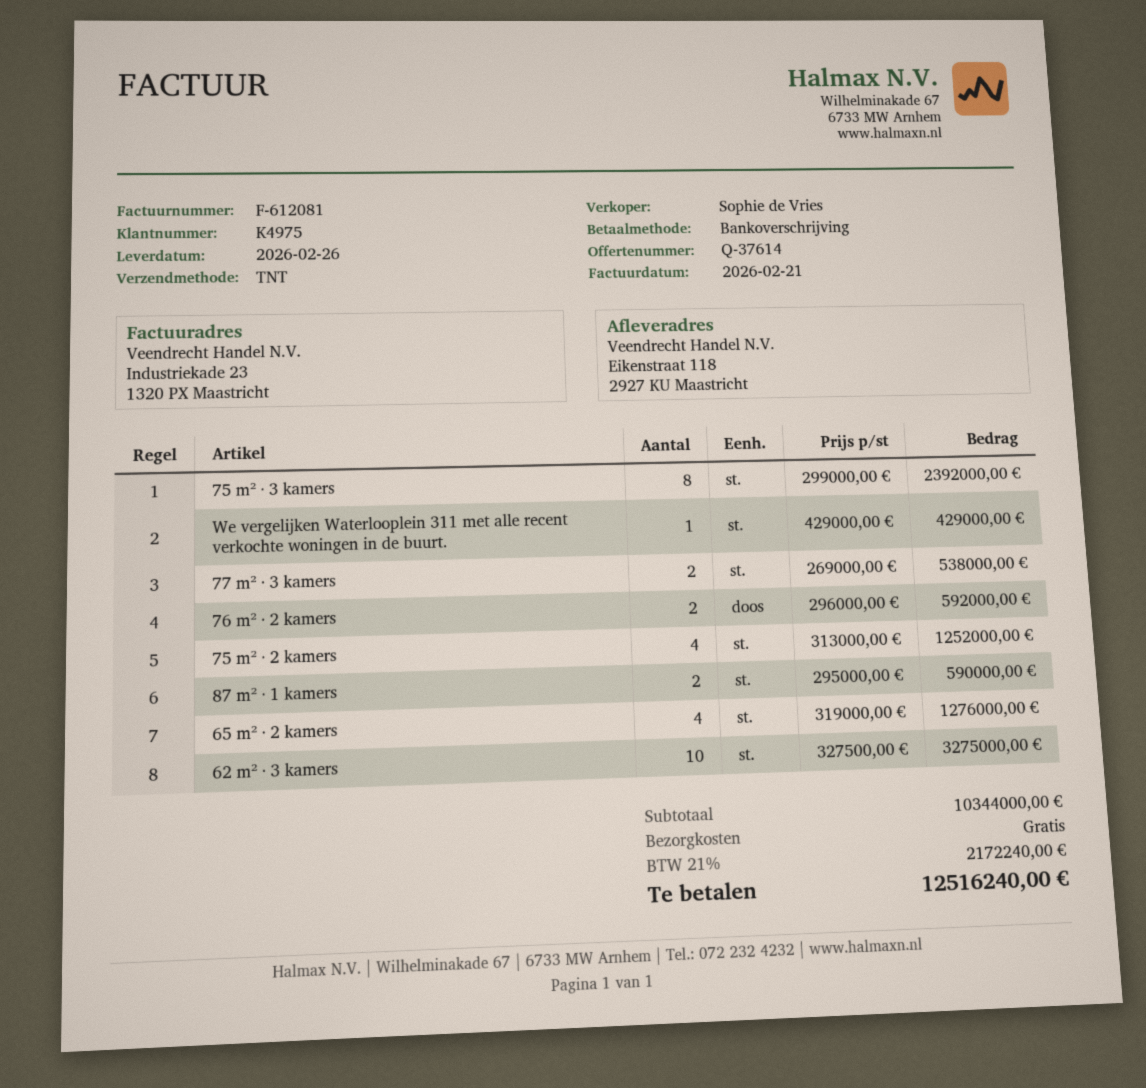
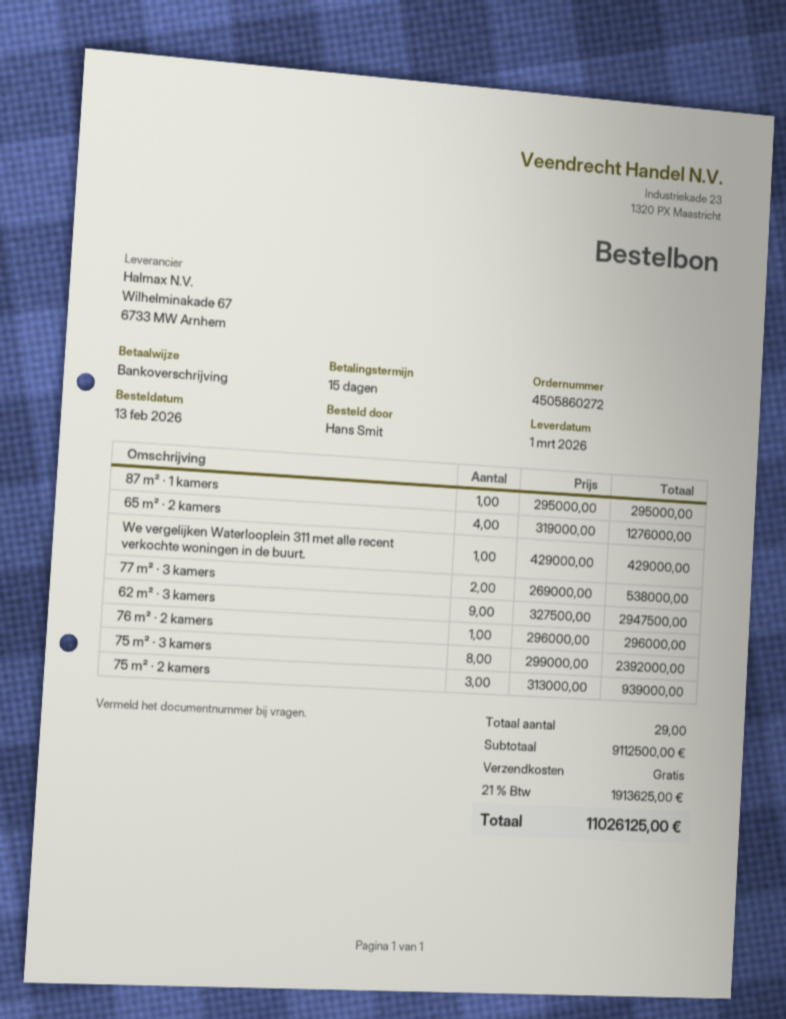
delivery date: 2026-02-26 -> 2026-03-01
76 m² · 2 kamers: 2 x 296000.00 = 592000.00 -> 1 x 296000.00 = 296000.00
75 m² · 2 kamers: 4 x 313000.00 = 1252000.00 -> 3 x 313000.00 = 939000.00
87 m² · 1 kamers: 2 x 295000.00 = 590000.00 -> 1 x 295000.00 = 295000.00
62 m² · 3 kamers: 10 x 327500.00 = 3275000.00 -> 9 x 327500.00 = 2947500.00
subtotal: 10344000.00 -> 9112500.00
tax: 21% = 2172240.00 -> 21% = 1913625.00
total: 12516240.00 -> 11026125.00

